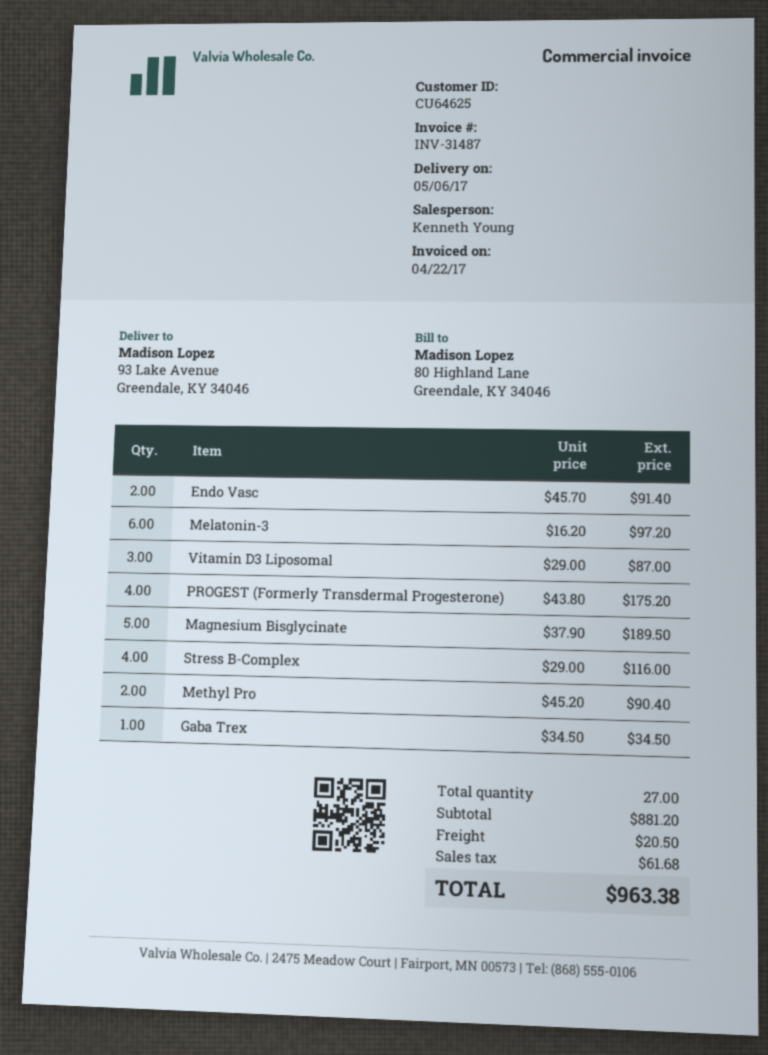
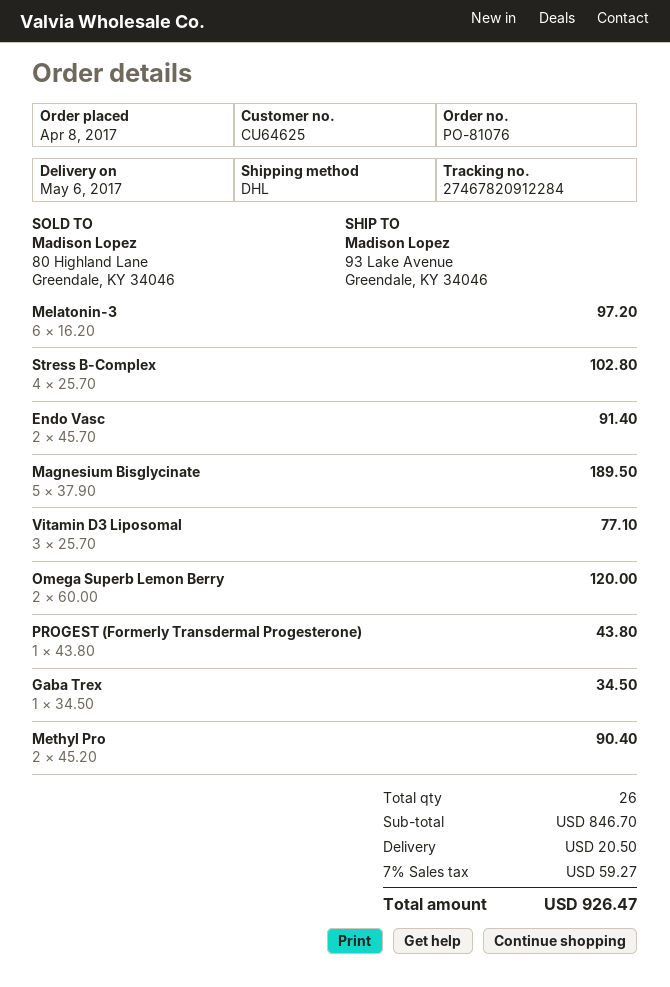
Vitamin D3 Liposomal: 3 x 29.00 = 87.00 -> 3 x 25.70 = 77.10
PROGEST (Formerly Transdermal Progesterone): 4 x 43.80 = 175.20 -> 1 x 43.80 = 43.80
Stress B-Complex: 4 x 29.00 = 116.00 -> 4 x 25.70 = 102.80
Omega Superb Lemon Berry: none -> 2 x 60.00 = 120.00
total quantity: 27 -> 26
subtotal: 881.20 -> 846.70
tax: 61.68 -> 59.27
total: 963.38 -> 926.47

